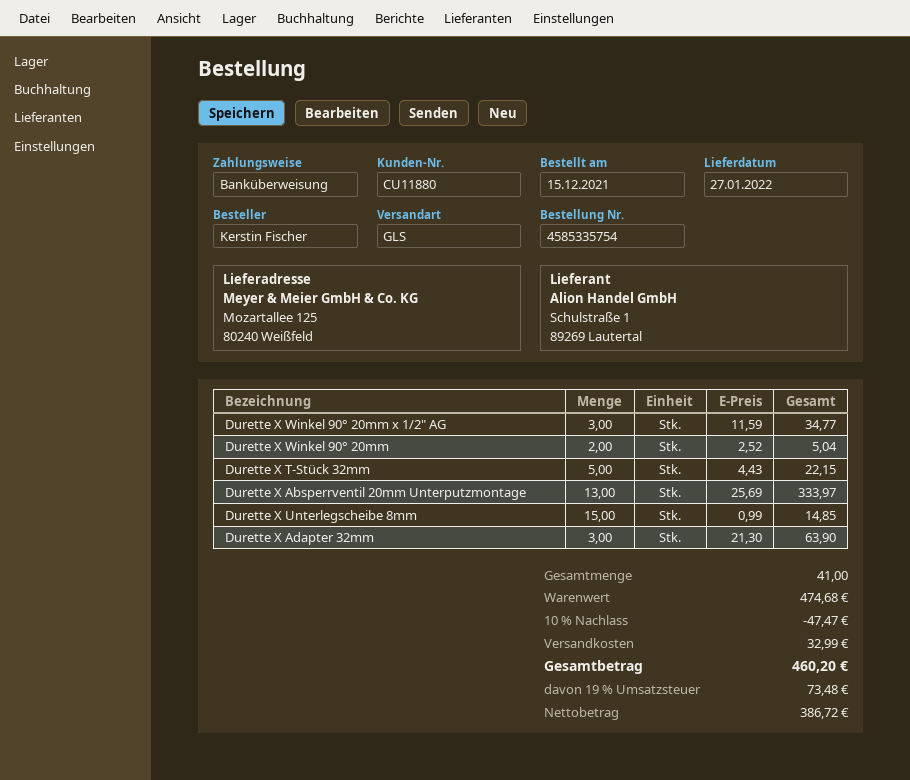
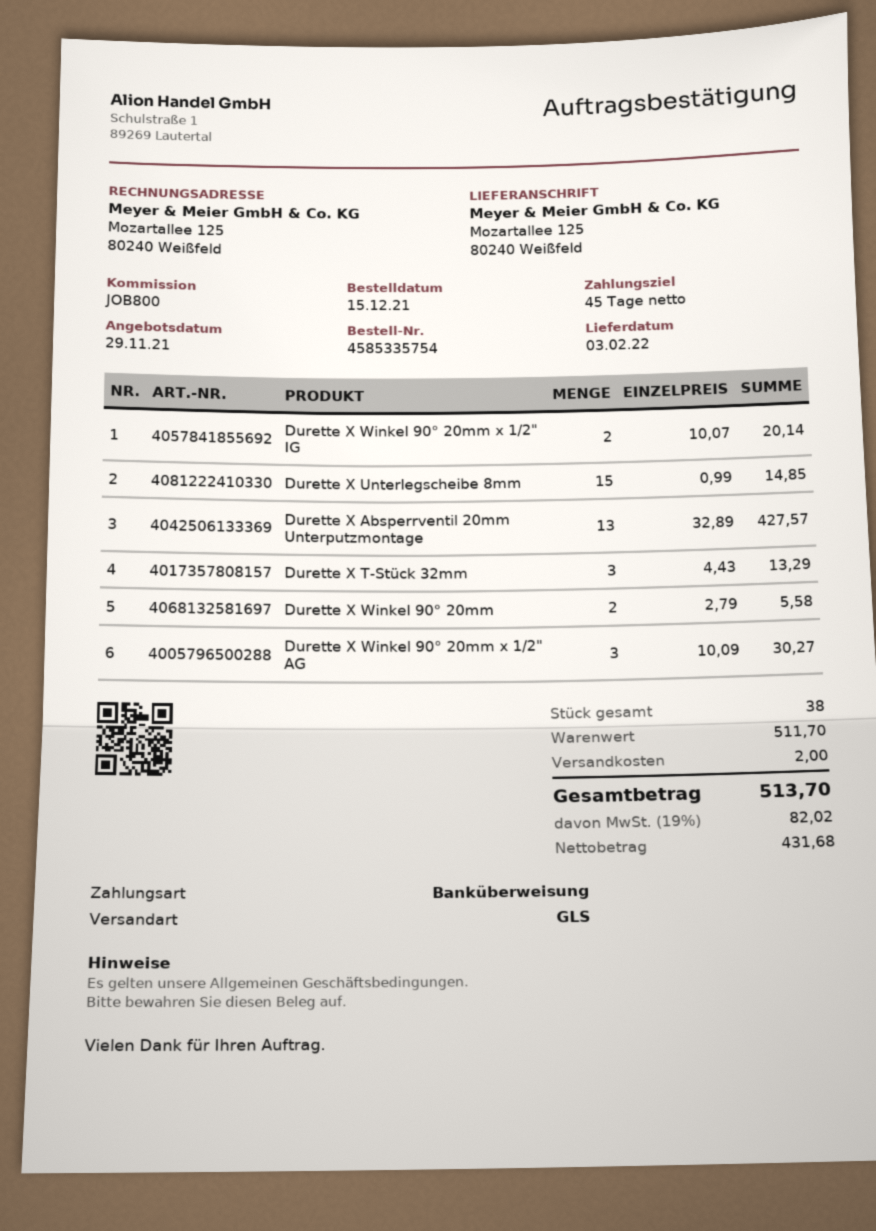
delivery date: 2022-01-27 -> 2022-02-03
Durette X Winkel 90° 20mm x 1/2" AG: 3 x 11.59 = 34.77 -> 3 x 10.09 = 30.27
Durette X Winkel 90° 20mm: 2 x 2.52 = 5.04 -> 2 x 2.79 = 5.58
Durette X T-Stück 32mm: 5 x 4.43 = 22.15 -> 3 x 4.43 = 13.29
Durette X Absperrventil 20mm Unterputzmontage: 13 x 25.69 = 333.97 -> 13 x 32.89 = 427.57
Durette X Adapter 32mm: 3 x 21.30 = 63.90 -> none
Durette X Winkel 90° 20mm x 1/2" IG: none -> 2 x 10.07 = 20.14
total quantity: 41 -> 38
subtotal: 474.68 -> 511.70
discount: 10% = 47.47 -> none
shipping: 32.99 -> 2.00
net: 386.72 -> 431.68
tax: 19% = 73.48 -> 19% = 82.02
total: 460.20 -> 513.70

